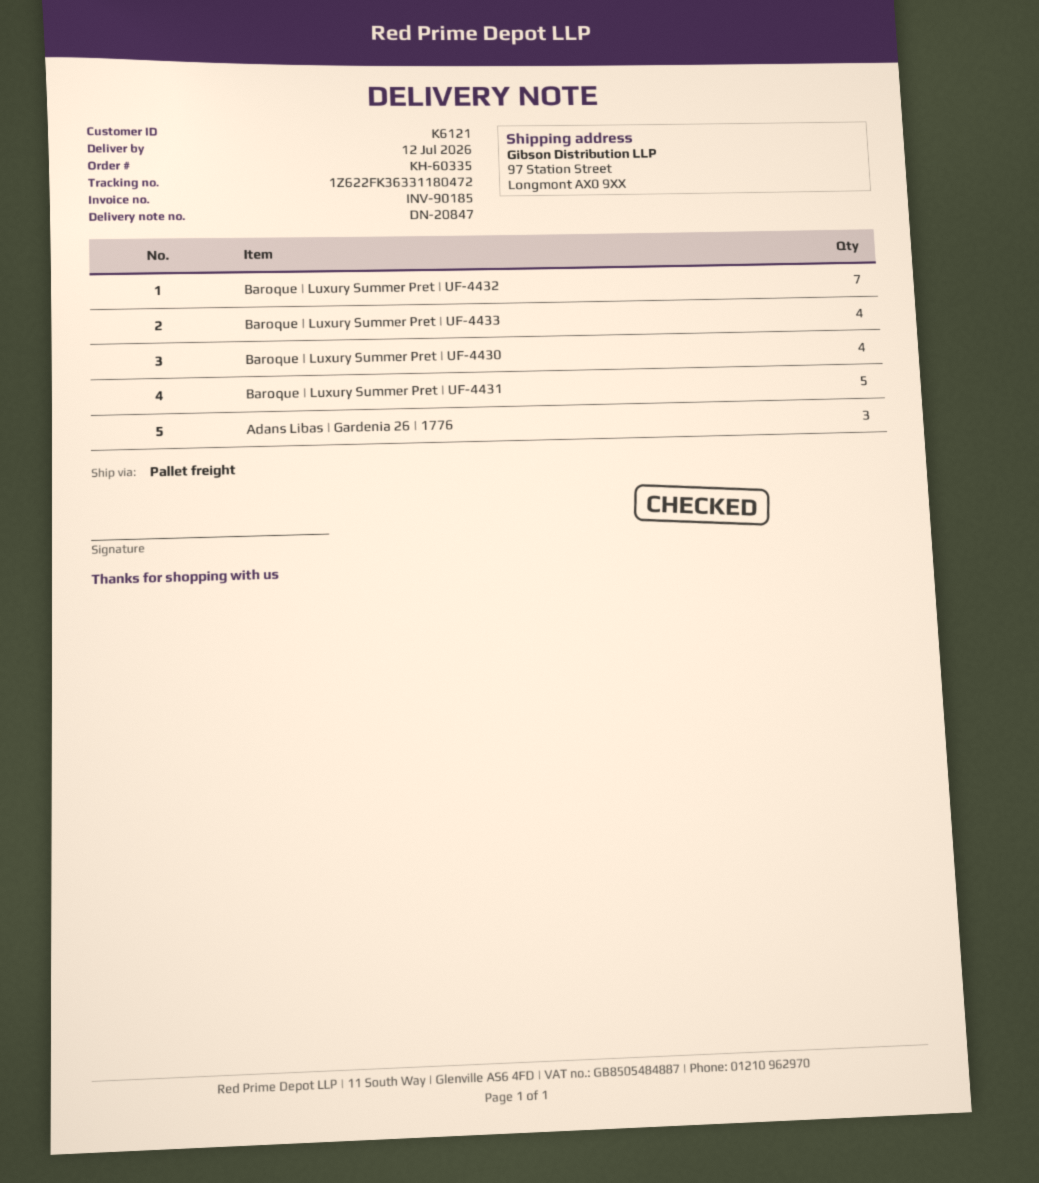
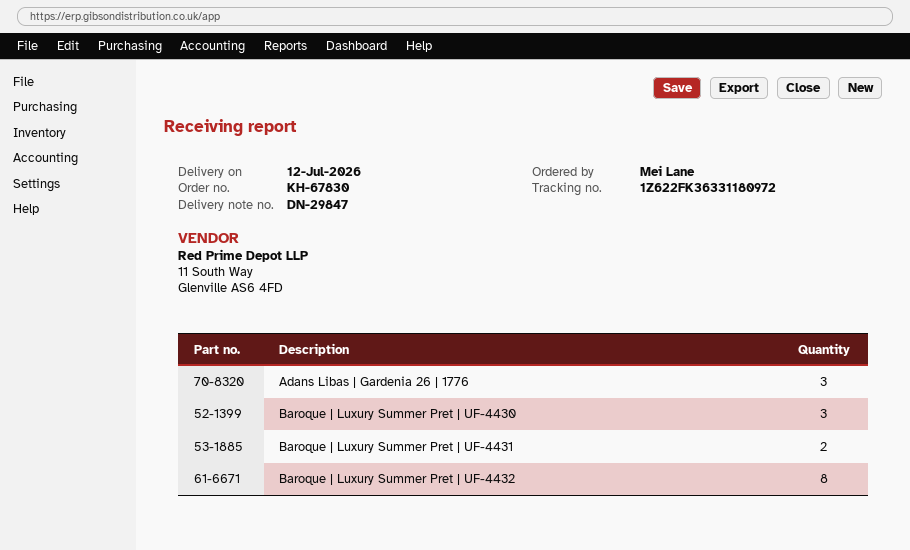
order number: KH-60335 -> KH-67830
delivery note number: DN-20847 -> DN-29847
tracking number: 1Z622FK36331180472 -> 1Z622FK36331180972
Baroque | Luxury Summer Pret | UF-4432: 7 -> 8
Baroque | Luxury Summer Pret | UF-4433: 4 -> none
Baroque | Luxury Summer Pret | UF-4430: 4 -> 3
Baroque | Luxury Summer Pret | UF-4431: 5 -> 2

